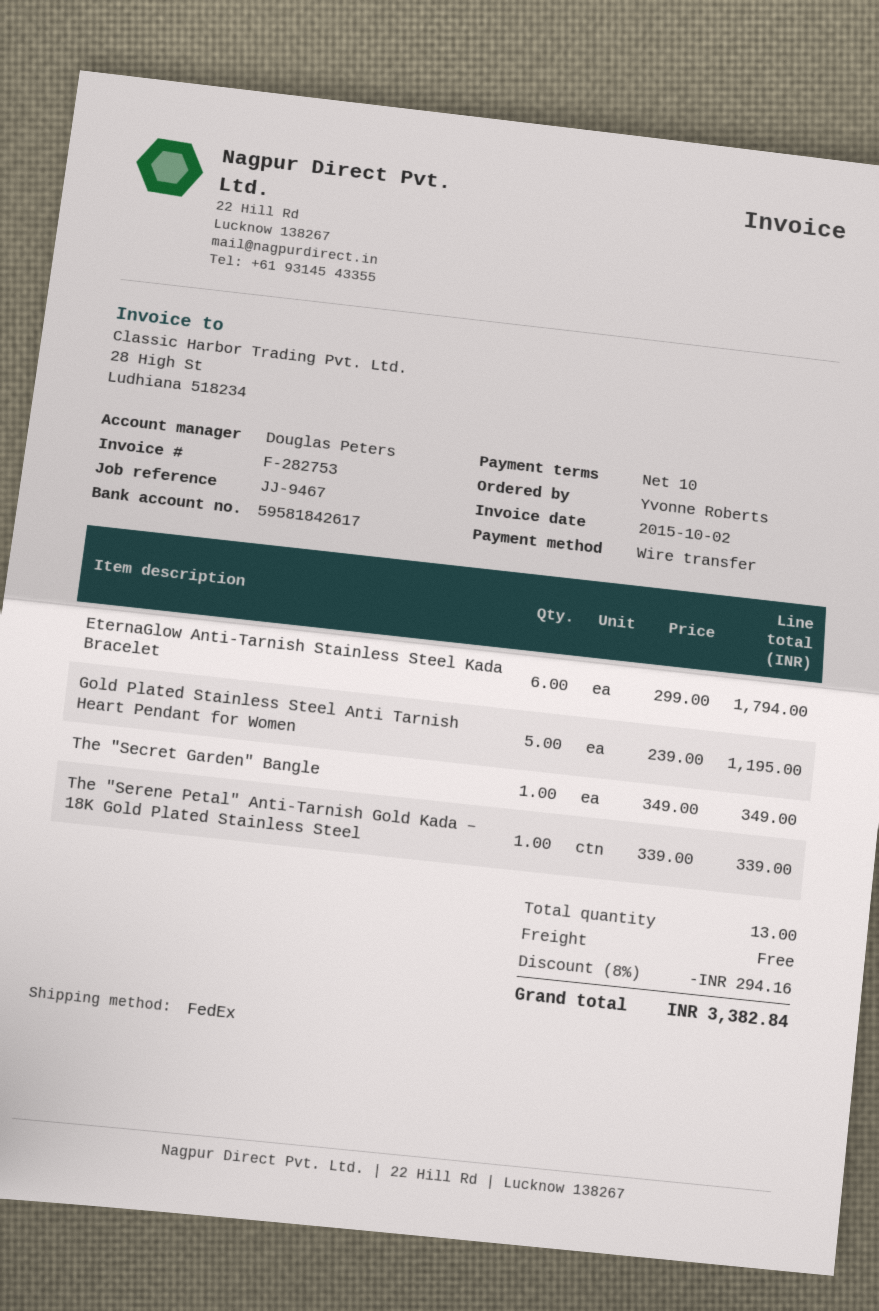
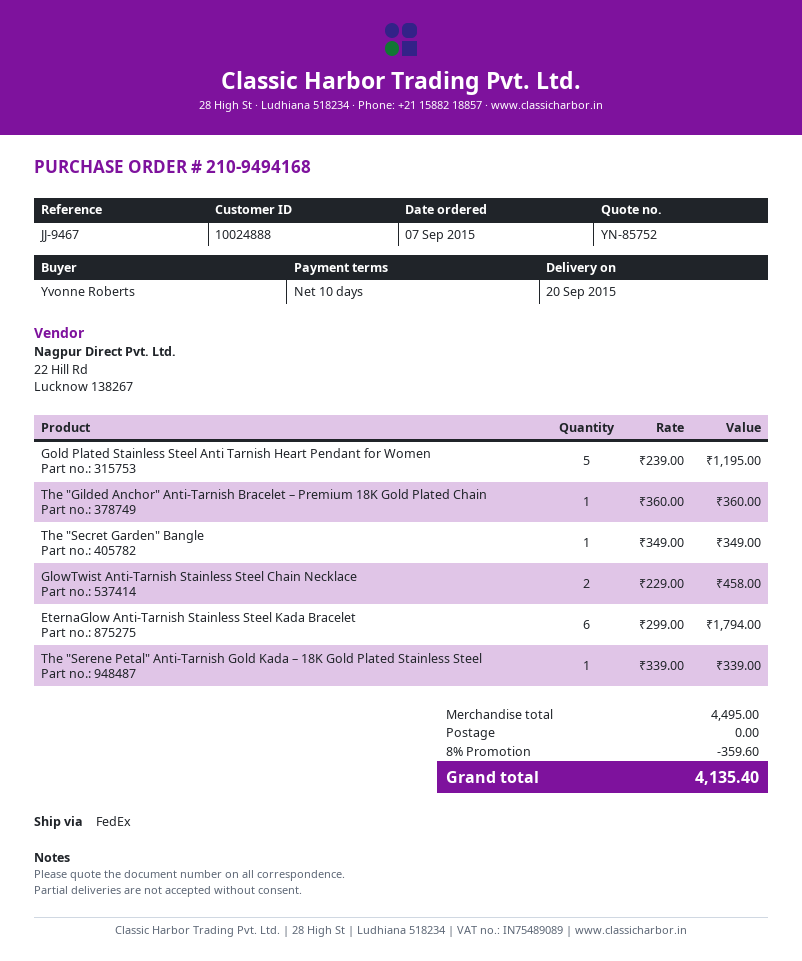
The "Gilded Anchor" Anti-Tarnish Bracelet – Premium 18K Gold Plated Chain: none -> 1 x 360.00 = 360.00
GlowTwist Anti-Tarnish Stainless Steel Chain Necklace: none -> 2 x 229.00 = 458.00
discount: 8% = 294.16 -> 8% = 359.60
total: 3382.84 -> 4135.40

